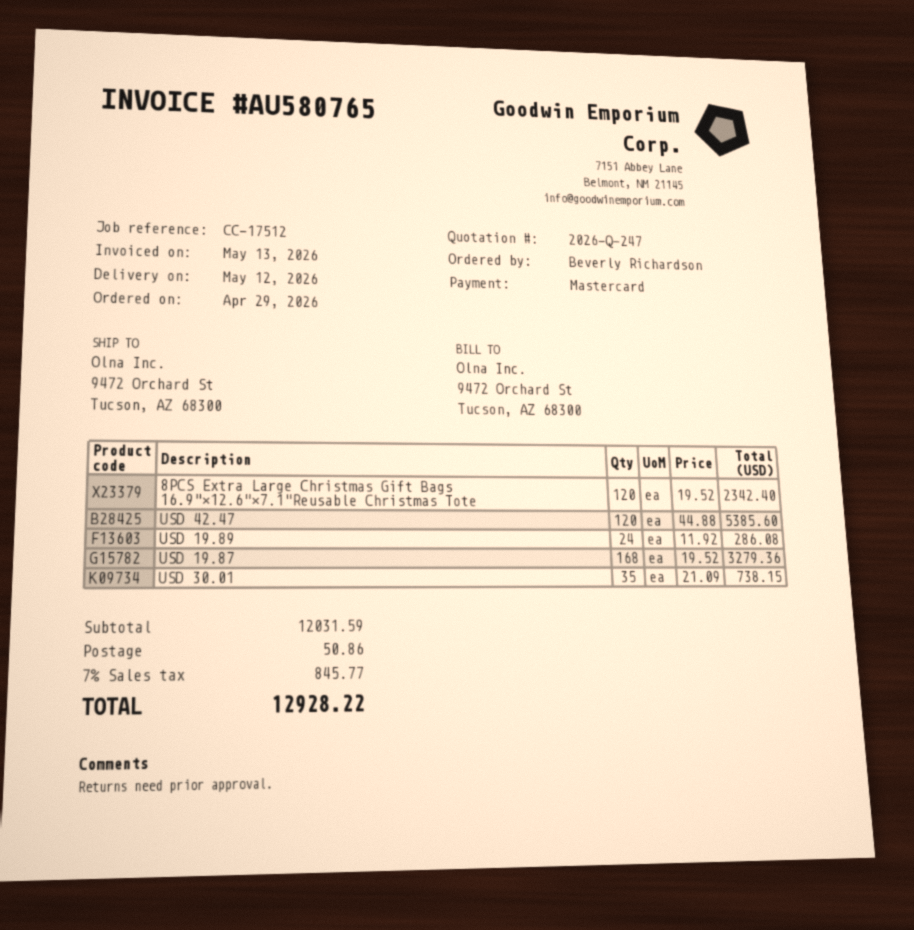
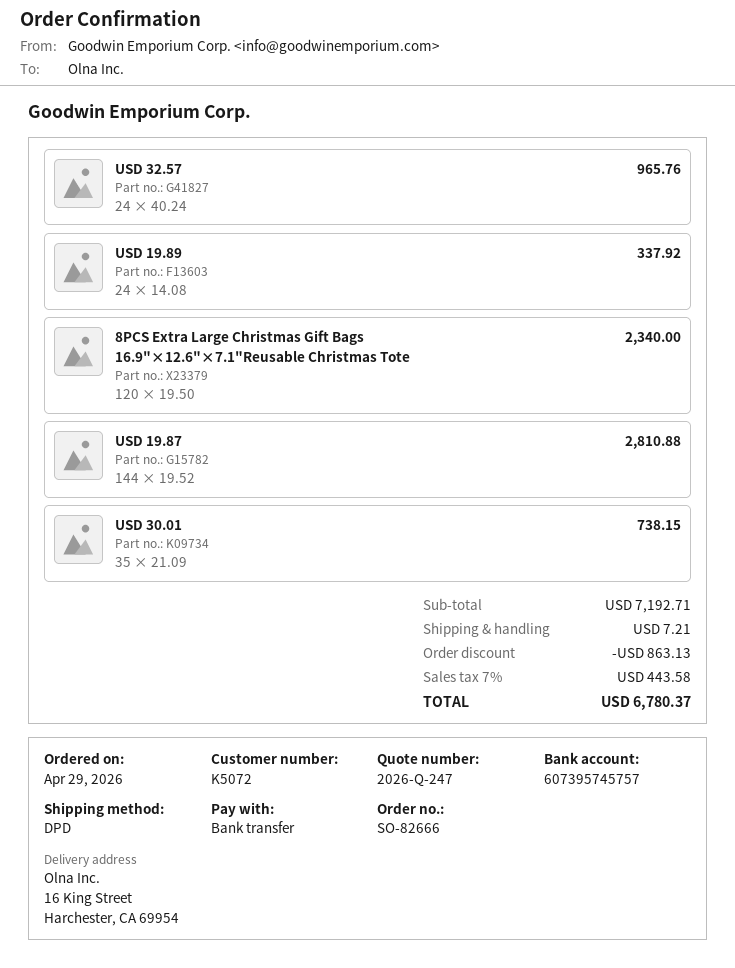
payment method: Mastercard -> bank transfer
ship to: 9472 Orchard St, Tucson, AZ 68300 -> 16 King Street, Harchester, CA 69954
8PCS Extra Large Christmas Gift Bags 16.9"×12.6"×7.1"Reusable Christmas Tote: 120 x 19.52 = 2342.40 -> 120 x 19.50 = 2340.00
USD 42.47: 120 x 44.88 = 5385.60 -> none
USD 19.89: 24 x 11.92 = 286.08 -> 24 x 14.08 = 337.92
USD 19.87: 168 x 19.52 = 3279.36 -> 144 x 19.52 = 2810.88
USD 32.57: none -> 24 x 40.24 = 965.76
subtotal: 12031.59 -> 7192.71
discount: none -> 863.13
shipping: 50.86 -> 7.21
tax: 7% = 845.77 -> 7% = 443.58
total: 12928.22 -> 6780.37

